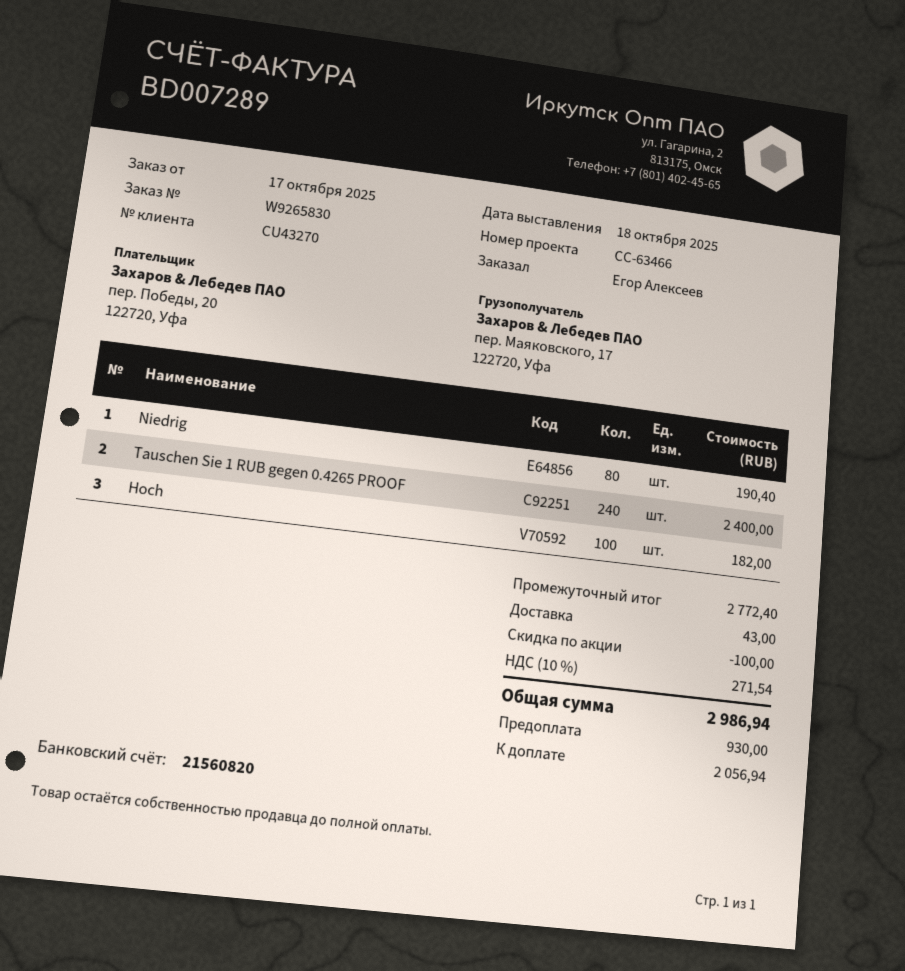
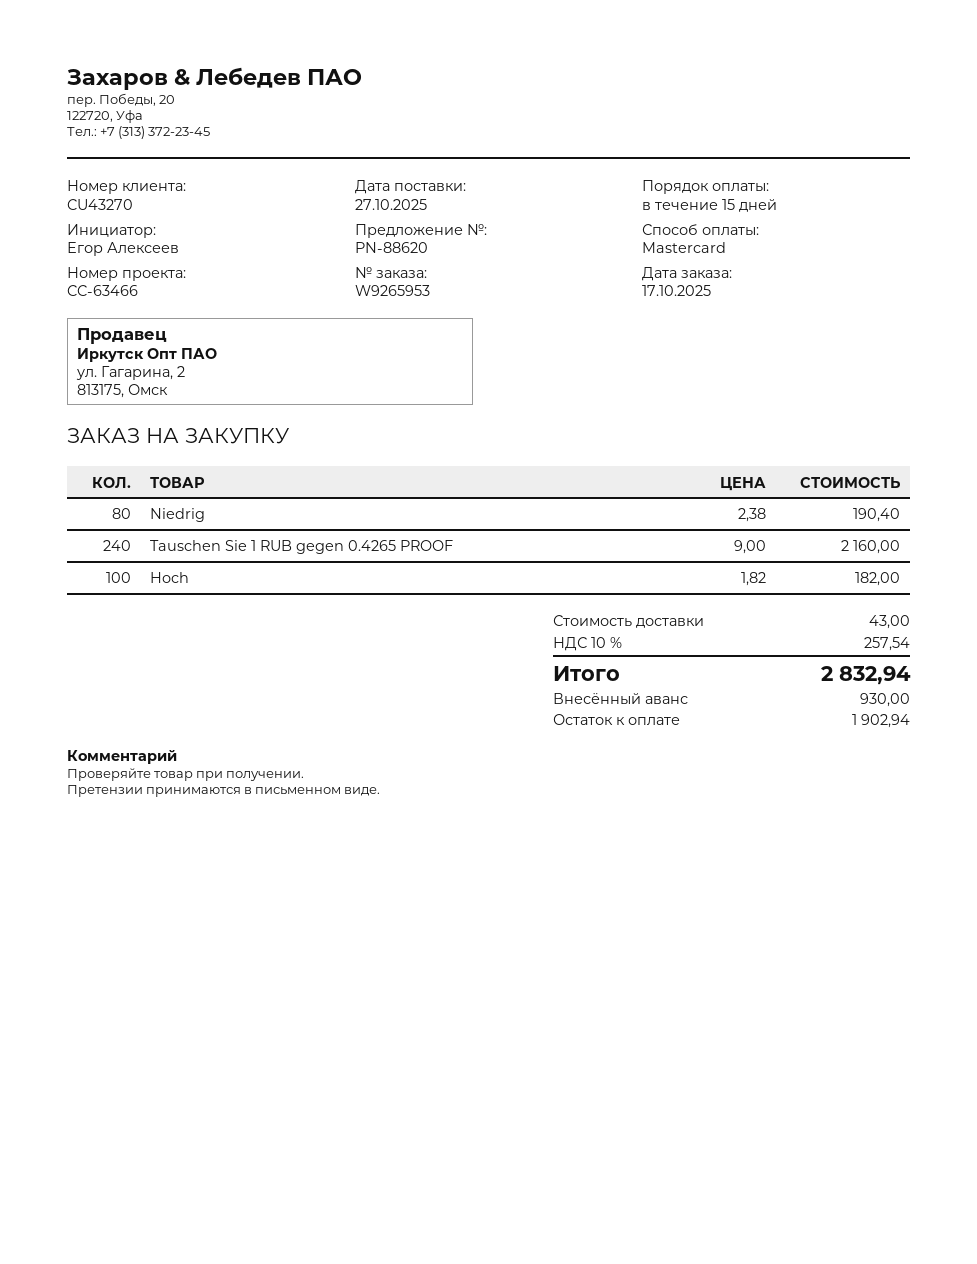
order number: W9265830 -> W9265953
Tauschen Sie 1 RUB gegen 0.4265 PROOF: 240 for 2400.00 -> 240 for 2160.00
discount: 100.00 -> none
tax: 10% = 271.54 -> 10% = 257.54
total: 2986.94 -> 2832.94
balance: 2056.94 -> 1902.94

